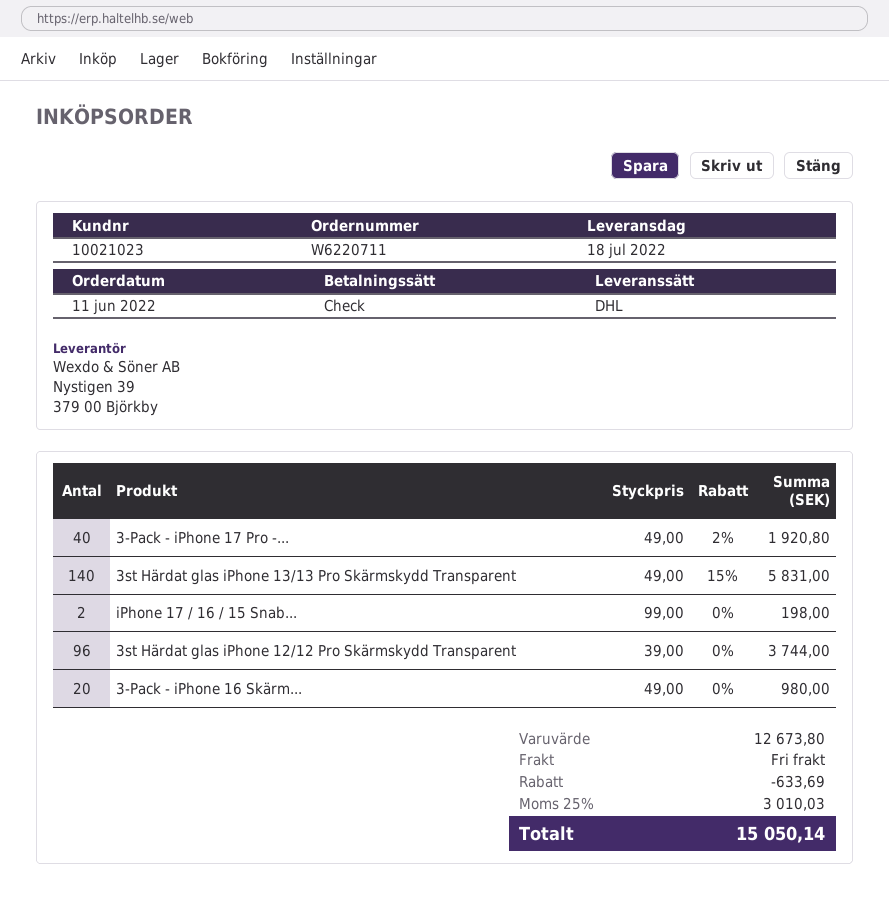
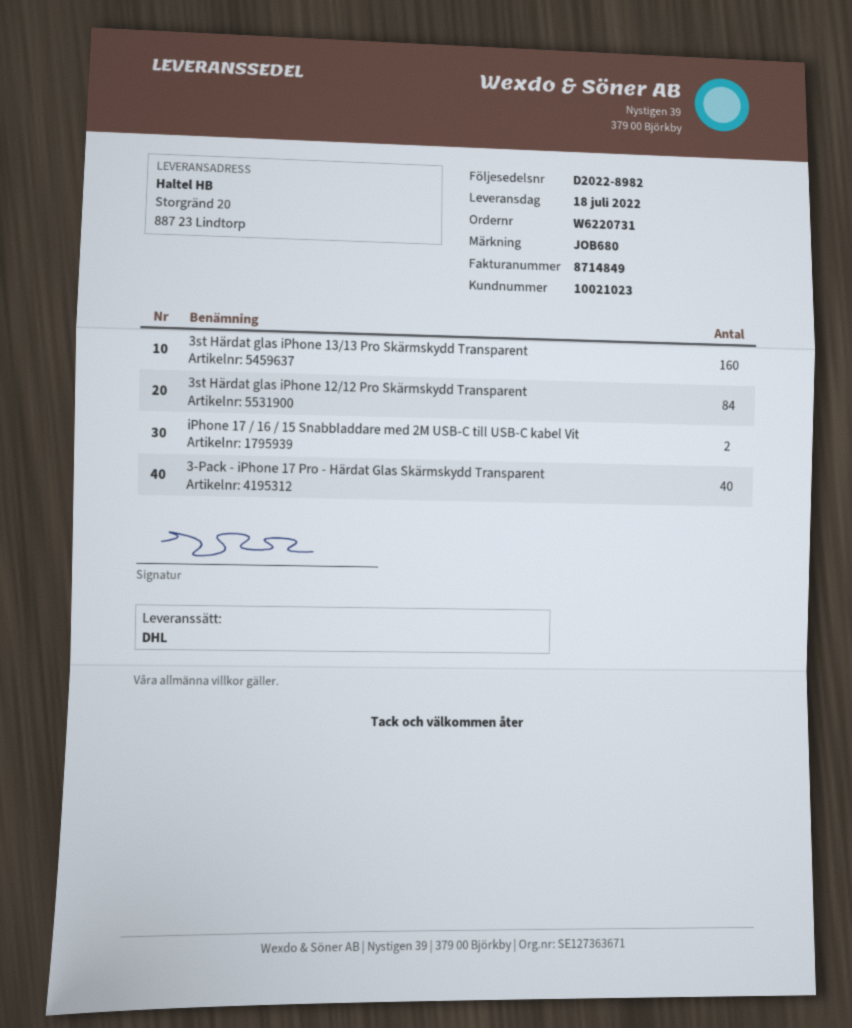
order number: W6220711 -> W6220731
3st Härdat glas iPhone 13/13 Pro Skärmskydd Transparent: 140 -> 160
3st Härdat glas iPhone 12/12 Pro Skärmskydd Transparent: 96 -> 84
3-Pack - iPhone 16 Skärm...: 20 -> none

